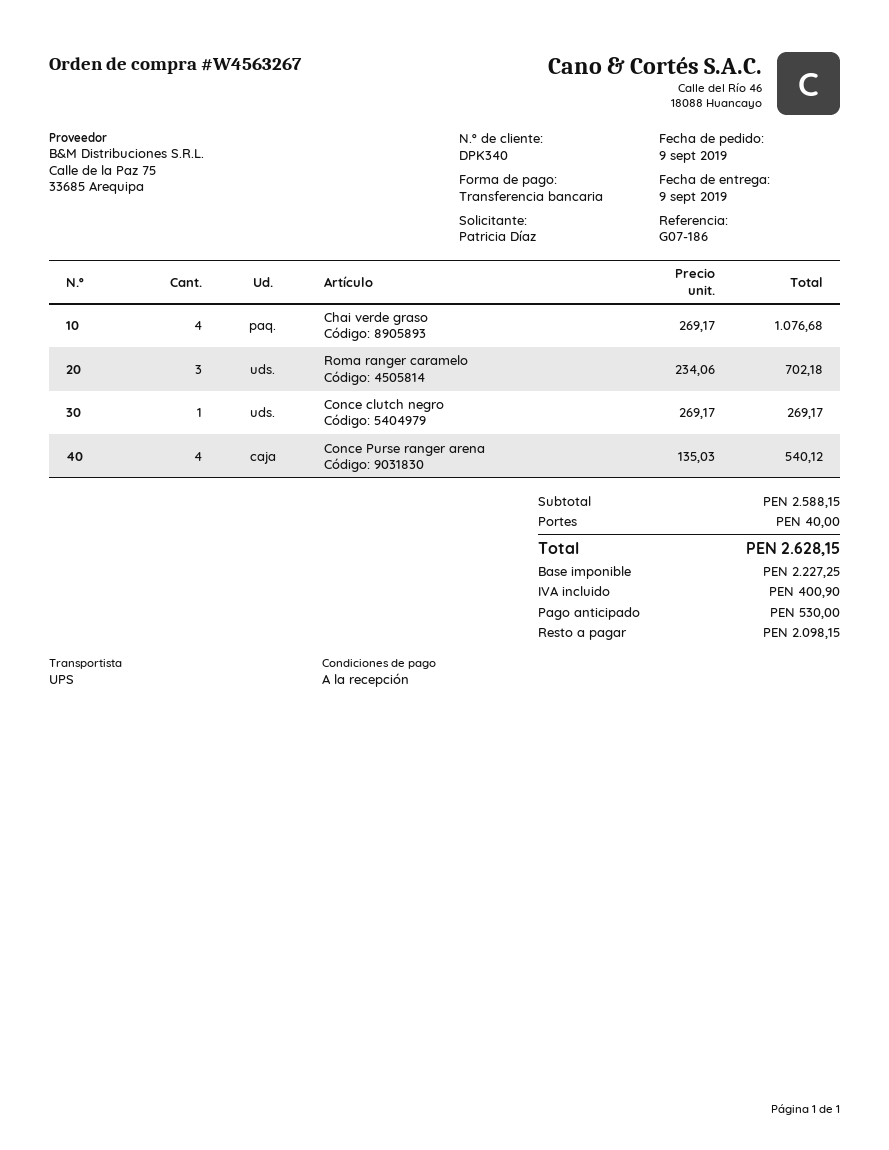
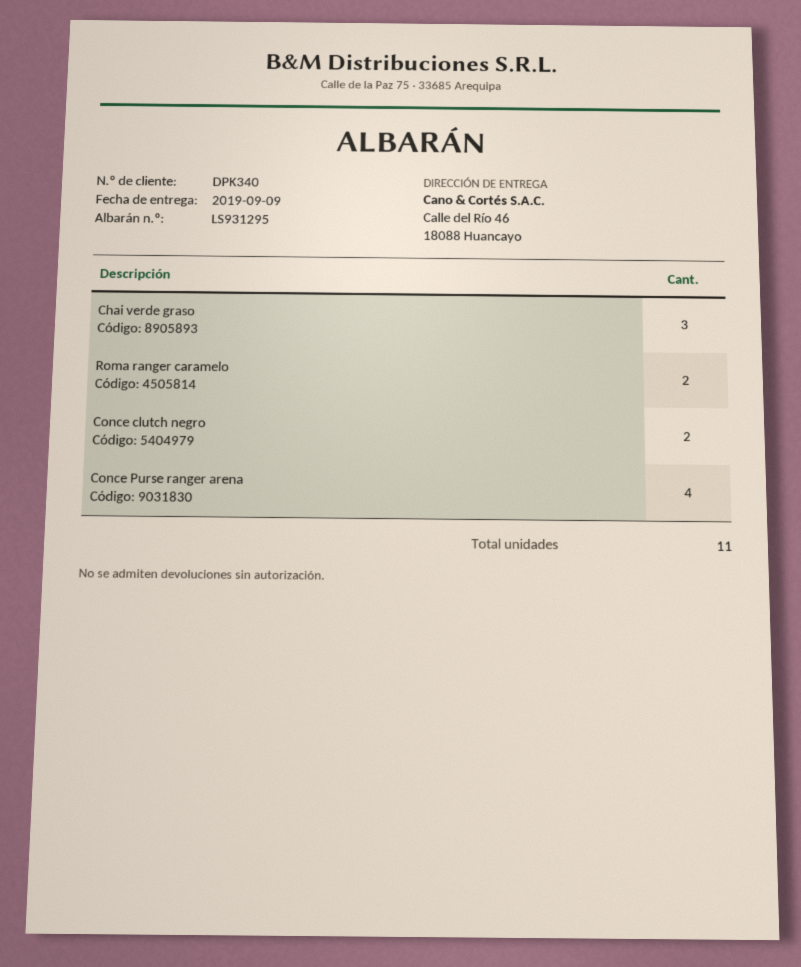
Chai verde graso: 4 -> 3
Roma ranger caramelo: 3 -> 2
Conce clutch negro: 1 -> 2

